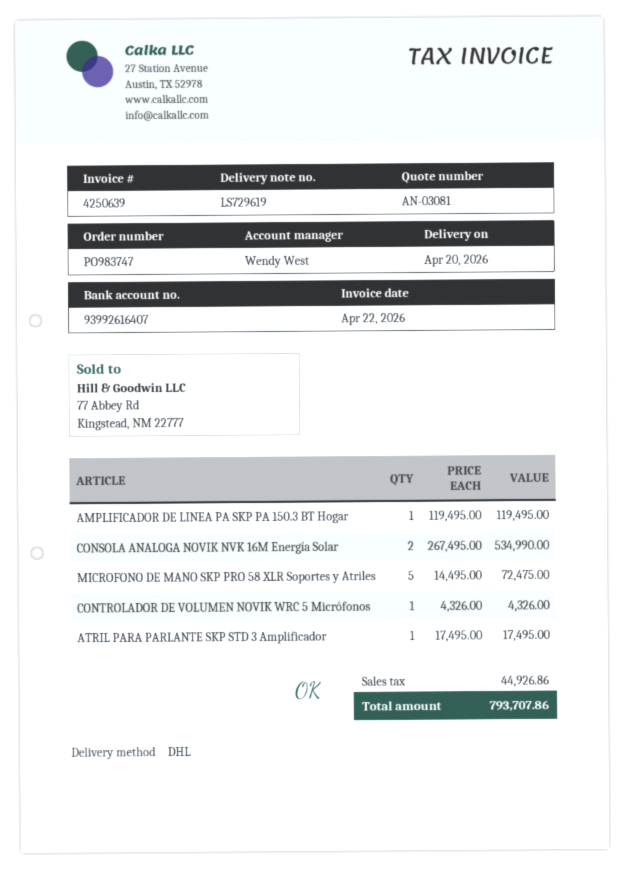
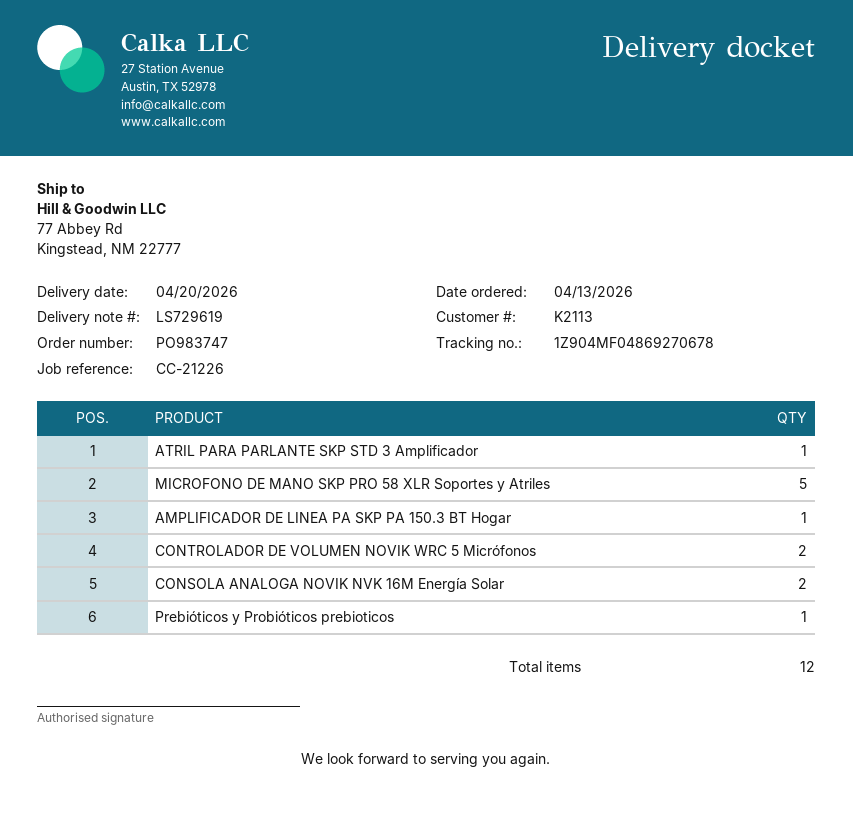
CONTROLADOR DE VOLUMEN NOVIK WRC 5 Micrófonos: 1 -> 2
Prebióticos y Probióticos prebioticos: none -> 1

